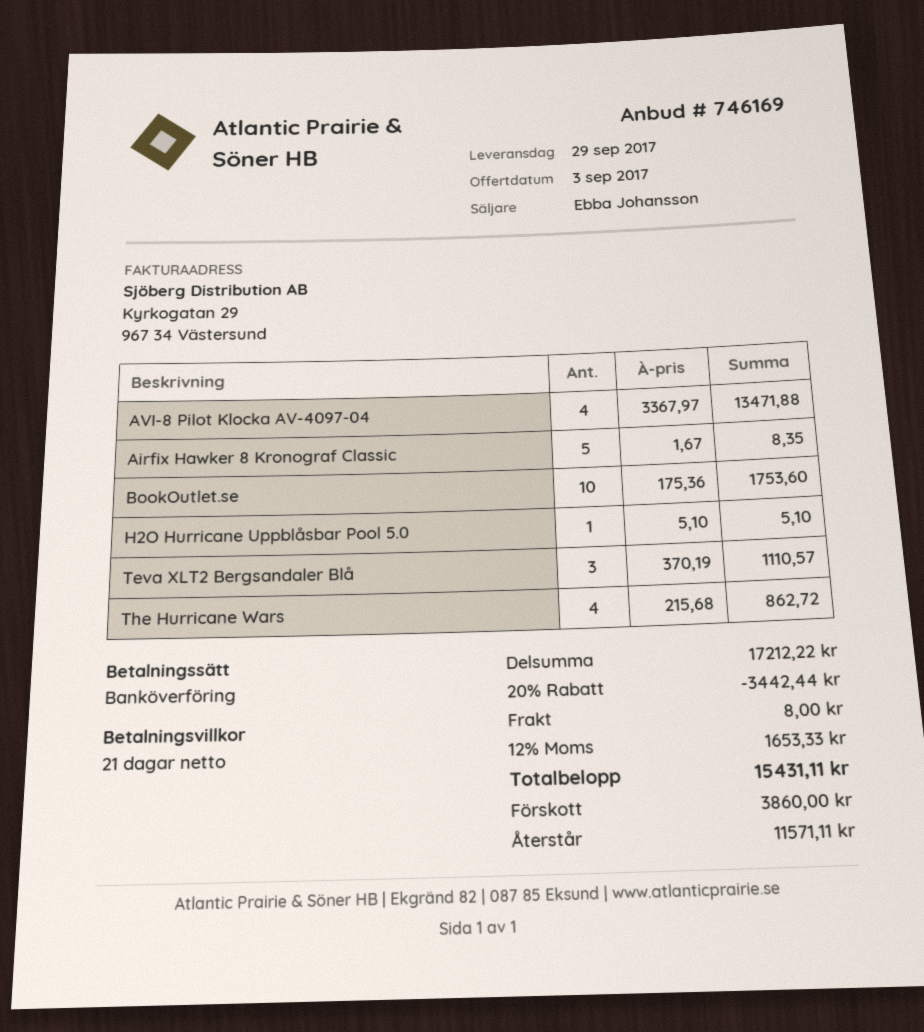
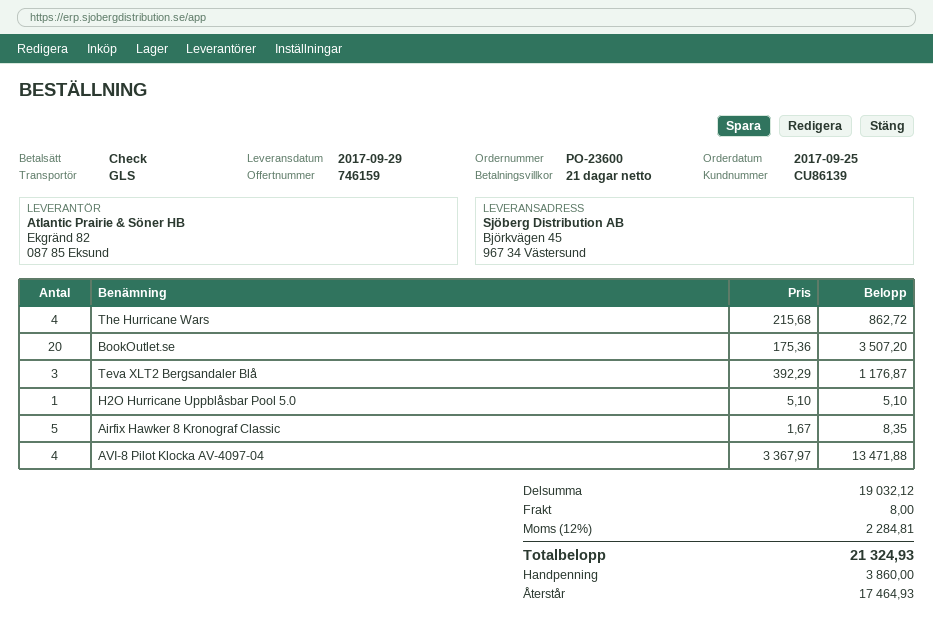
quote number: 746169 -> 746159
payment method: bank transfer -> cheque
BookOutlet.se: 10 x 175.36 = 1753.60 -> 20 x 175.36 = 3507.20
Teva XLT2 Bergsandaler Blå: 3 x 370.19 = 1110.57 -> 3 x 392.29 = 1176.87
subtotal: 17212.22 -> 19032.12
discount: 20% = 3442.44 -> none
tax: 12% = 1653.33 -> 12% = 2284.81
total: 15431.11 -> 21324.93
balance: 11571.11 -> 17464.93

